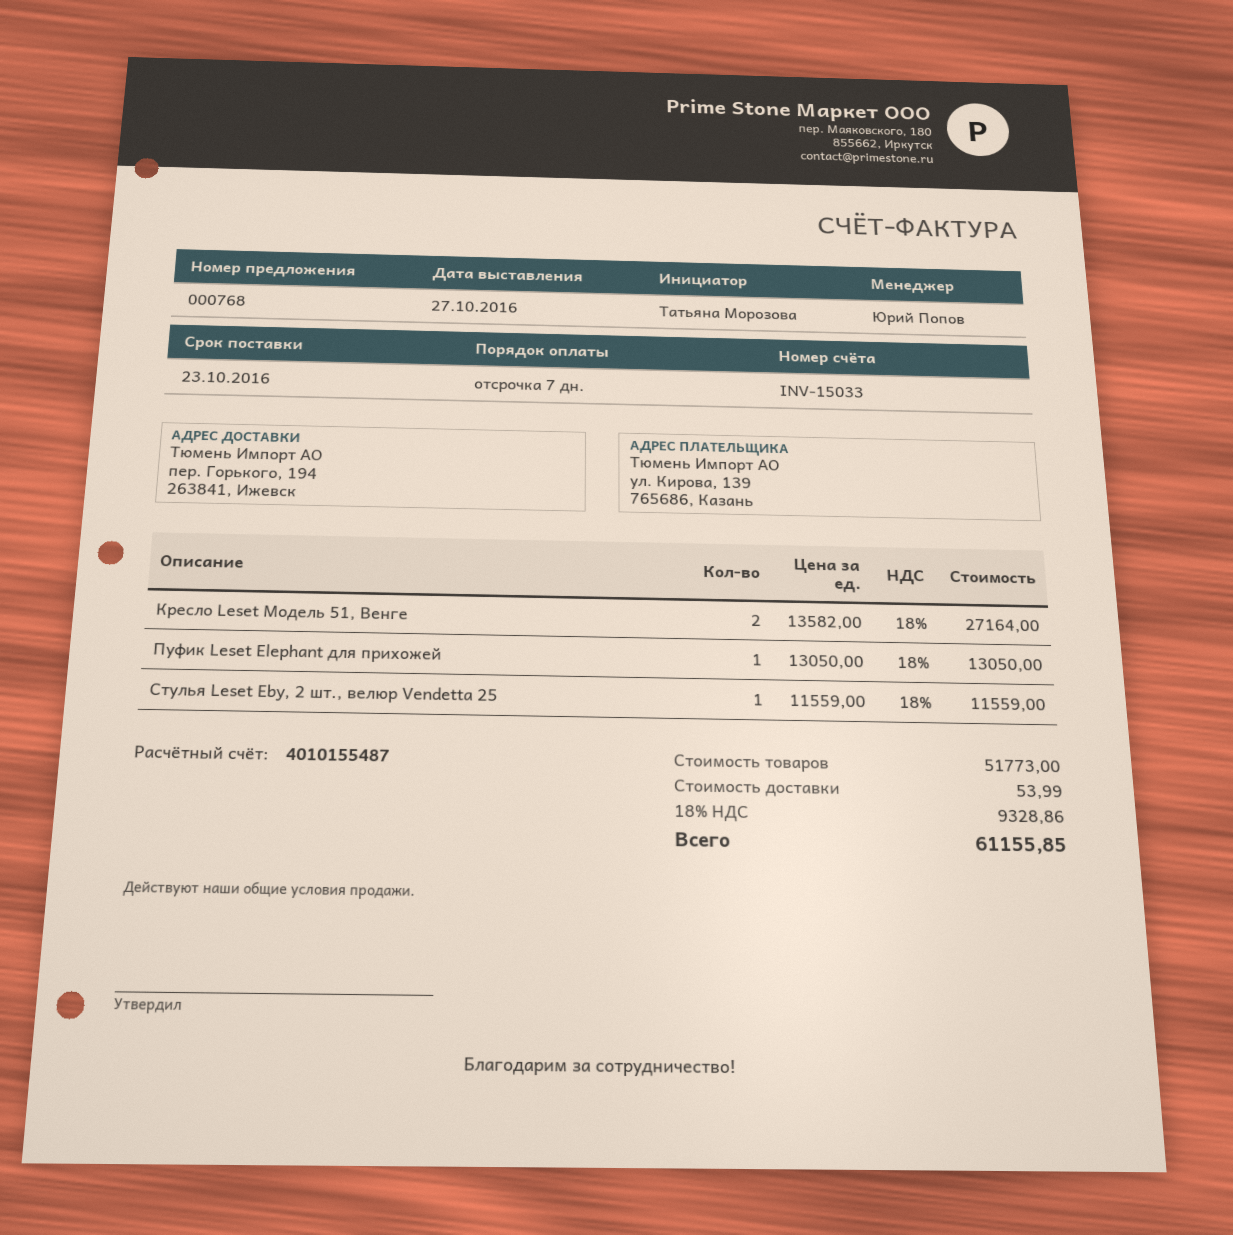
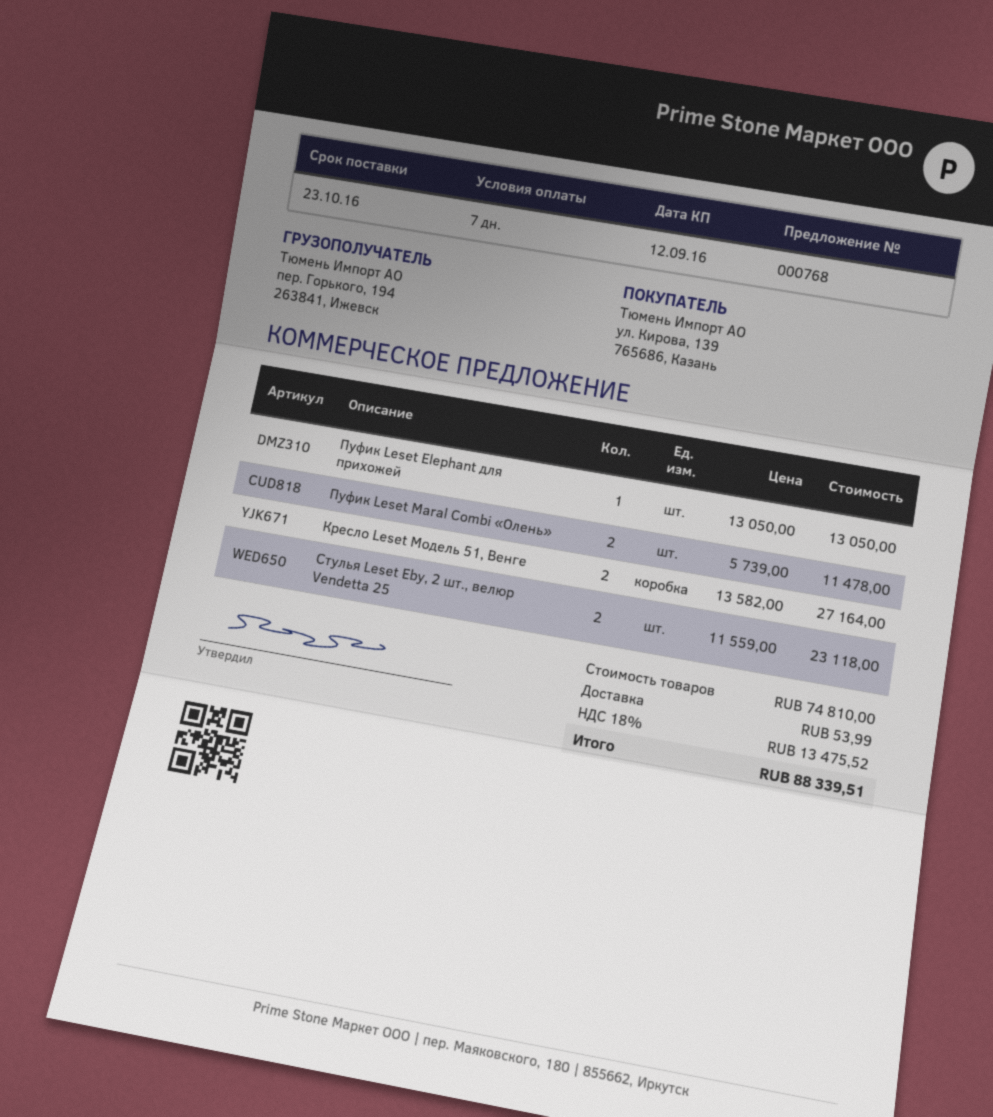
Стулья Leset Eby, 2 шт., велюр Vendetta 25: 1 x 11559.00 = 11559.00 -> 2 x 11559.00 = 23118.00
Пуфик Leset Maral Combi «Олень»: none -> 2 x 5739.00 = 11478.00
subtotal: 51773.00 -> 74810.00
tax: 18% = 9328.86 -> 18% = 13475.52
total: 61155.85 -> 88339.51

